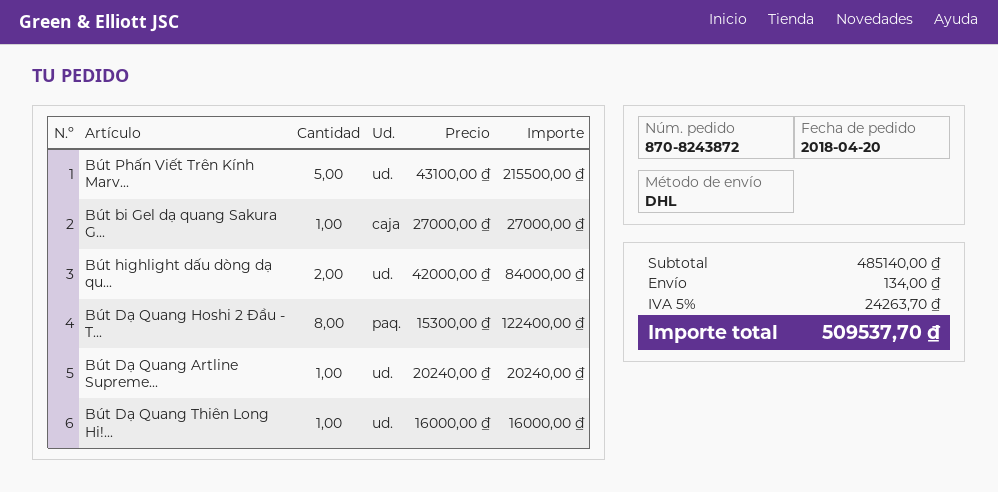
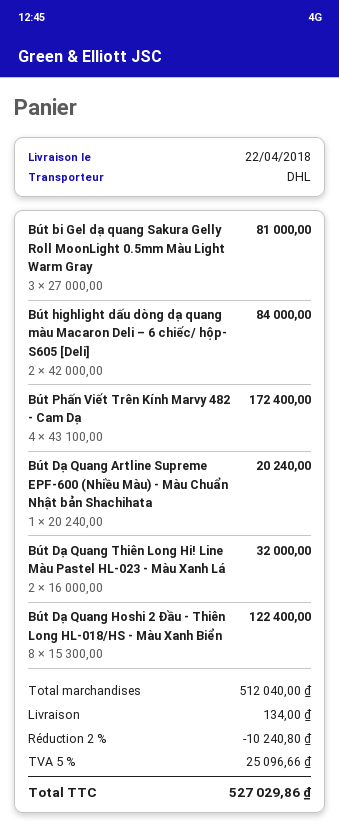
Bút Phấn Viết Trên Kính Marv...: 5 x 43100.00 = 215500.00 -> 4 x 43100.00 = 172400.00
Bút bi Gel dạ quang Sakura G...: 1 x 27000.00 = 27000.00 -> 3 x 27000.00 = 81000.00
Bút Dạ Quang Thiên Long Hi!...: 1 x 16000.00 = 16000.00 -> 2 x 16000.00 = 32000.00
subtotal: 485140.00 -> 512040.00
discount: none -> 2% = 10240.80
tax: 5% = 24263.70 -> 5% = 25096.66
total: 509537.70 -> 527029.86

